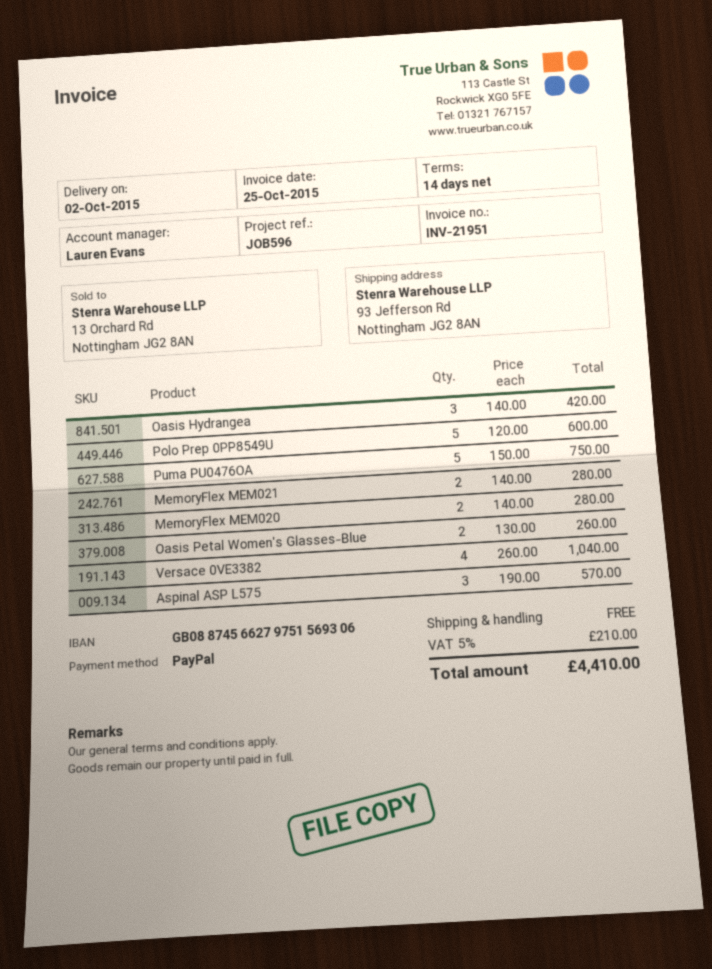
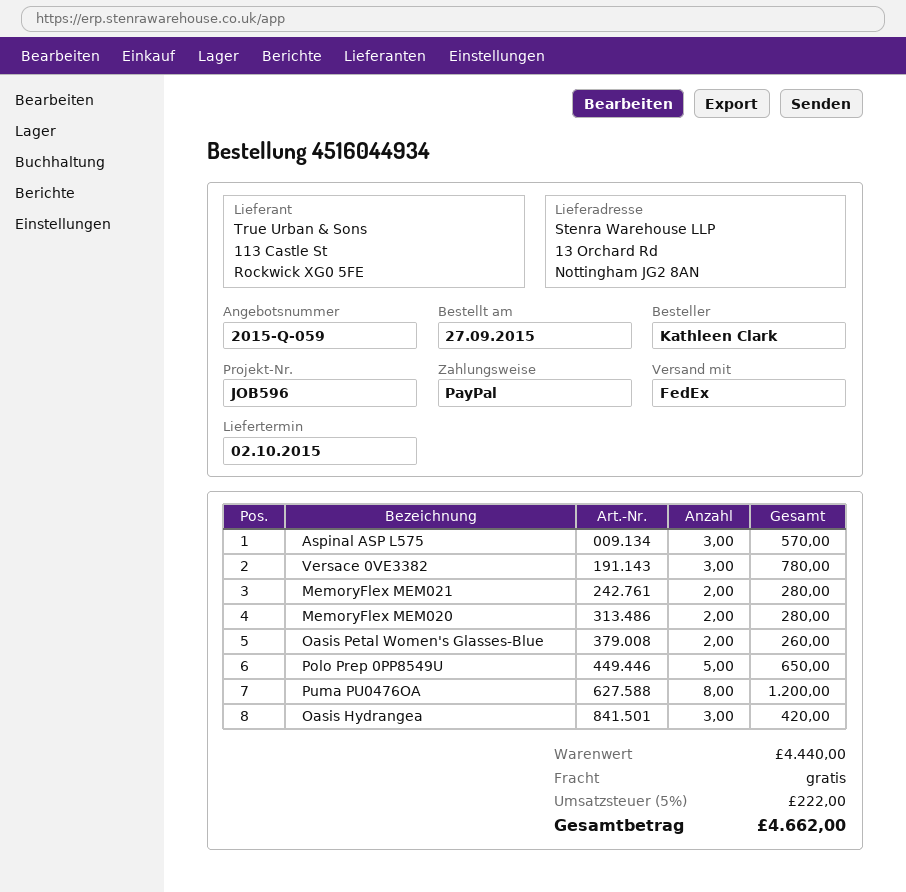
ship to: 93 Jefferson Rd, Nottingham JG2 8AN -> 13 Orchard Rd, Nottingham JG2 8AN
Polo Prep 0PP8549U: 5 for 600.00 -> 5 for 650.00
Puma PU0476OA: 5 for 750.00 -> 8 for 1200.00
Versace 0VE3382: 4 for 1040.00 -> 3 for 780.00
tax: 5% = 210.00 -> 5% = 222.00
total: 4410.00 -> 4662.00

